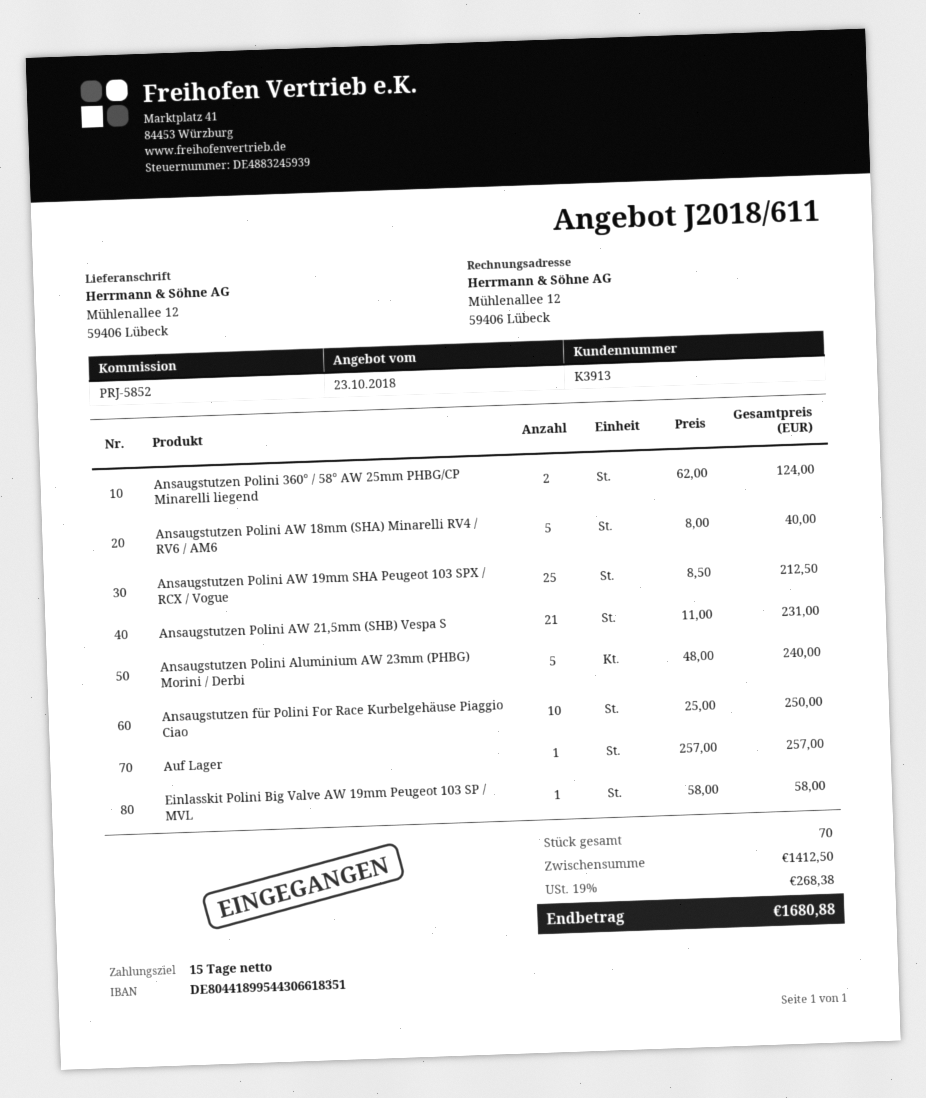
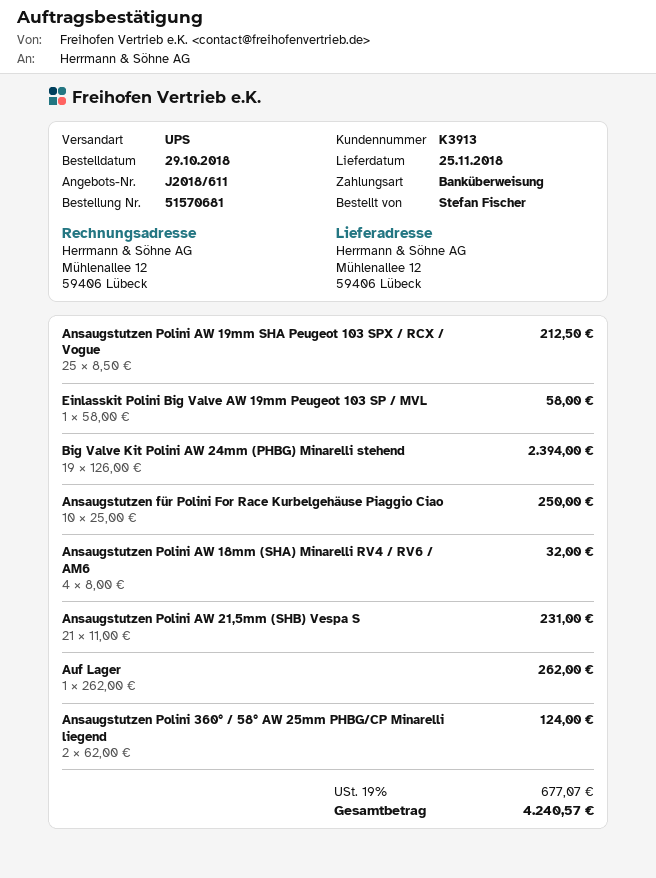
Ansaugstutzen Polini AW 18mm (SHA) Minarelli RV4 / RV6 / AM6: 5 x 8.00 = 40.00 -> 4 x 8.00 = 32.00
Ansaugstutzen Polini Aluminium AW 23mm (PHBG) Morini / Derbi: 5 x 48.00 = 240.00 -> none
Auf Lager: 1 x 257.00 = 257.00 -> 1 x 262.00 = 262.00
Big Valve Kit Polini AW 24mm (PHBG) Minarelli stehend: none -> 19 x 126.00 = 2394.00
tax: 19% = 268.38 -> 19% = 677.07
total: 1680.88 -> 4240.57

